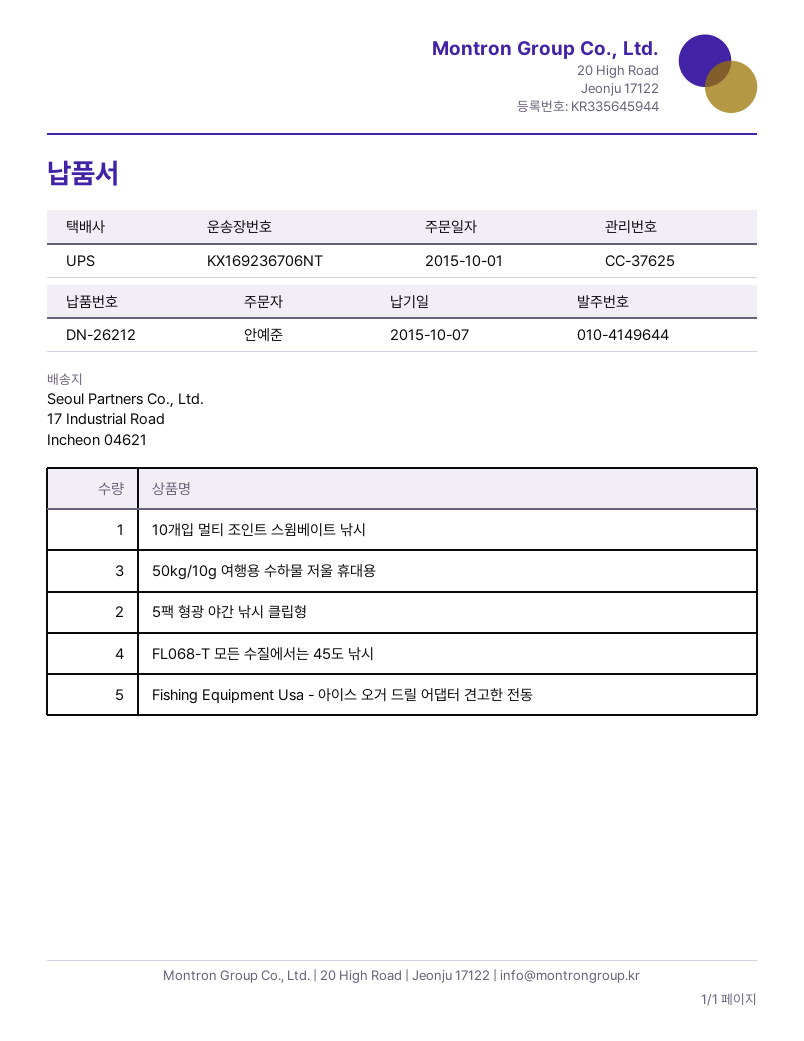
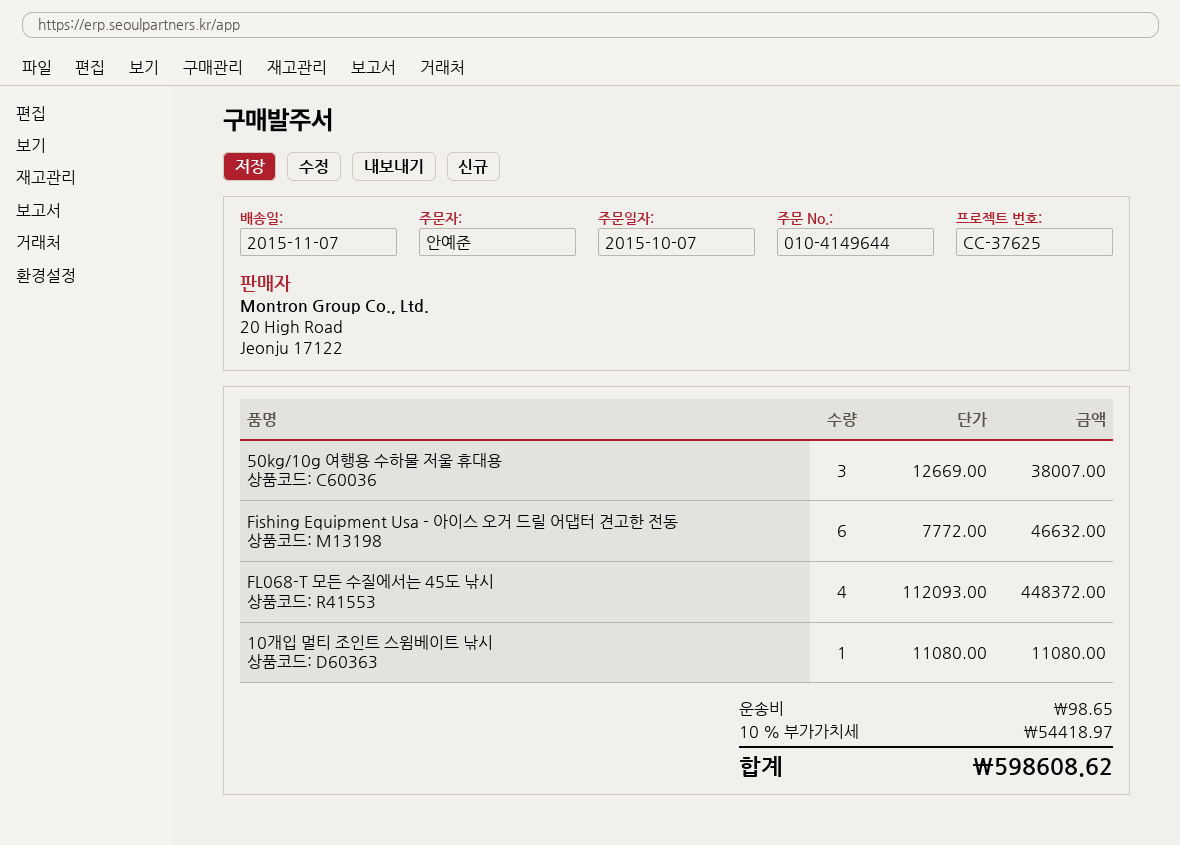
order date: 2015-10-01 -> 2015-10-07
delivery date: 2015-10-07 -> 2015-11-07
5팩 형광 야간 낚시 클립형: 2 -> none
Fishing Equipment Usa - 아이스 오거 드릴 어댑터 견고한 전동: 5 -> 6

